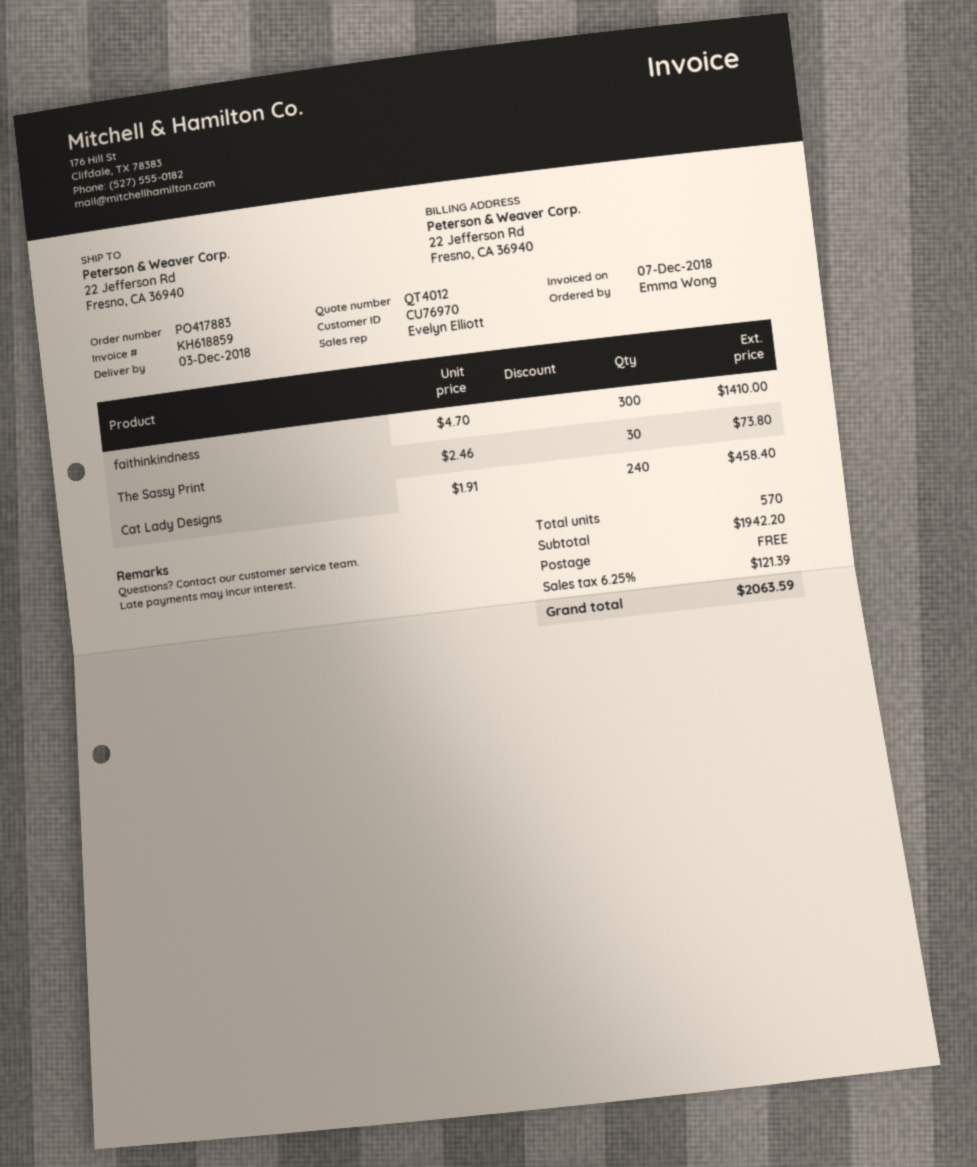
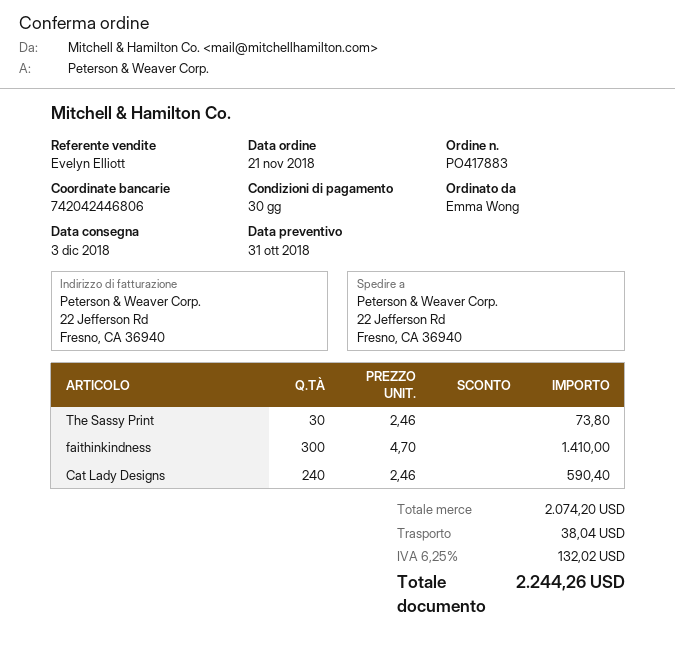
Cat Lady Designs: 240 x 1.91 = 458.40 -> 240 x 2.46 = 590.40
subtotal: 1942.20 -> 2074.20
shipping: 0.00 -> 38.04
tax: 6.25% = 121.39 -> 6.25% = 132.02
total: 2063.59 -> 2244.26

